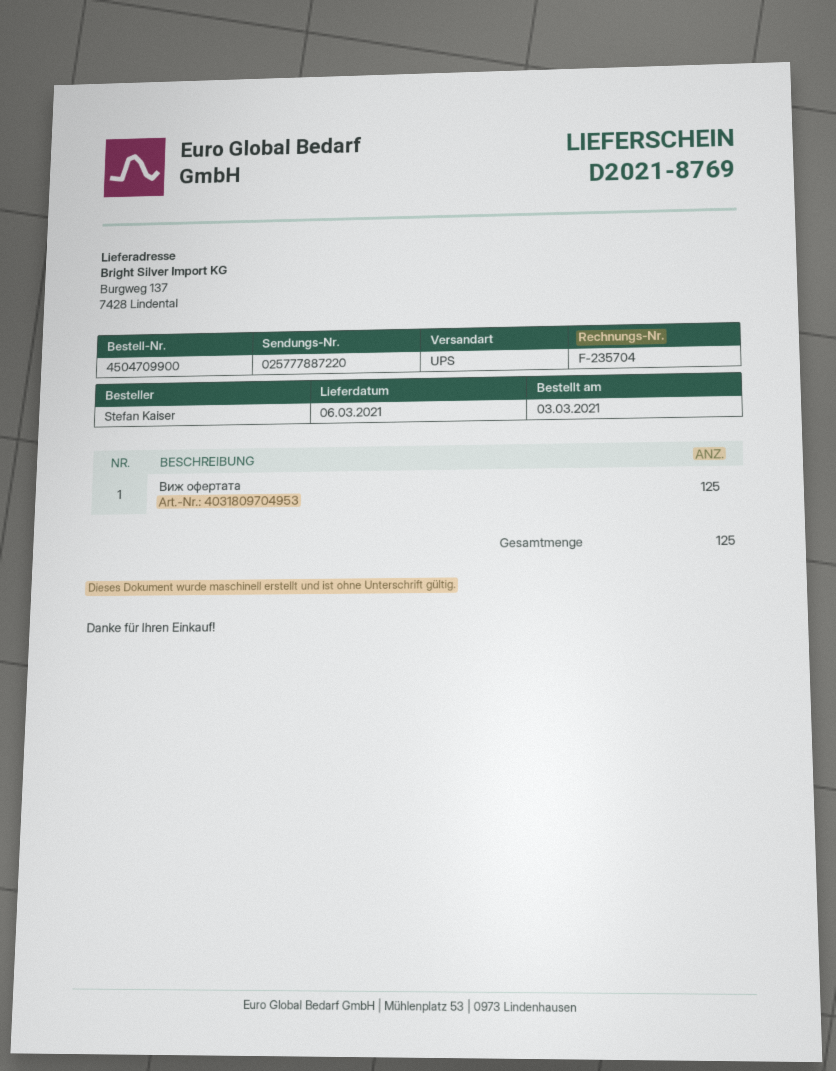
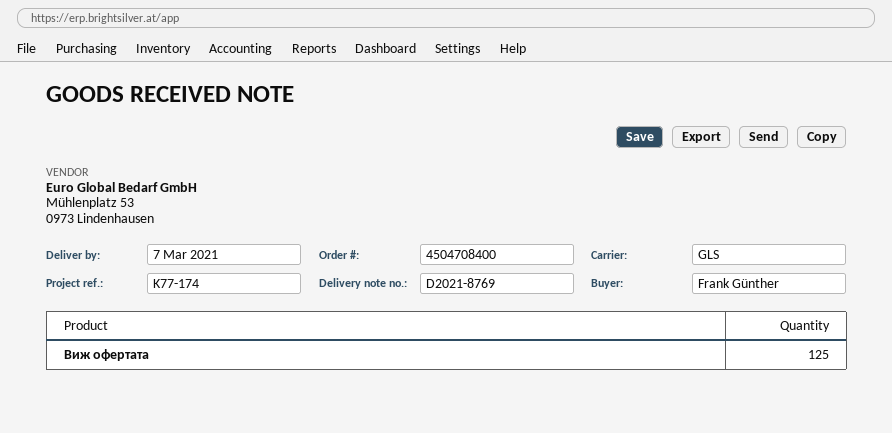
order number: 4504709900 -> 4504708400
delivery date: 2021-03-06 -> 2021-03-07
ordered by: Stefan Kaiser -> Frank Günther
shipping method: UPS -> GLS

